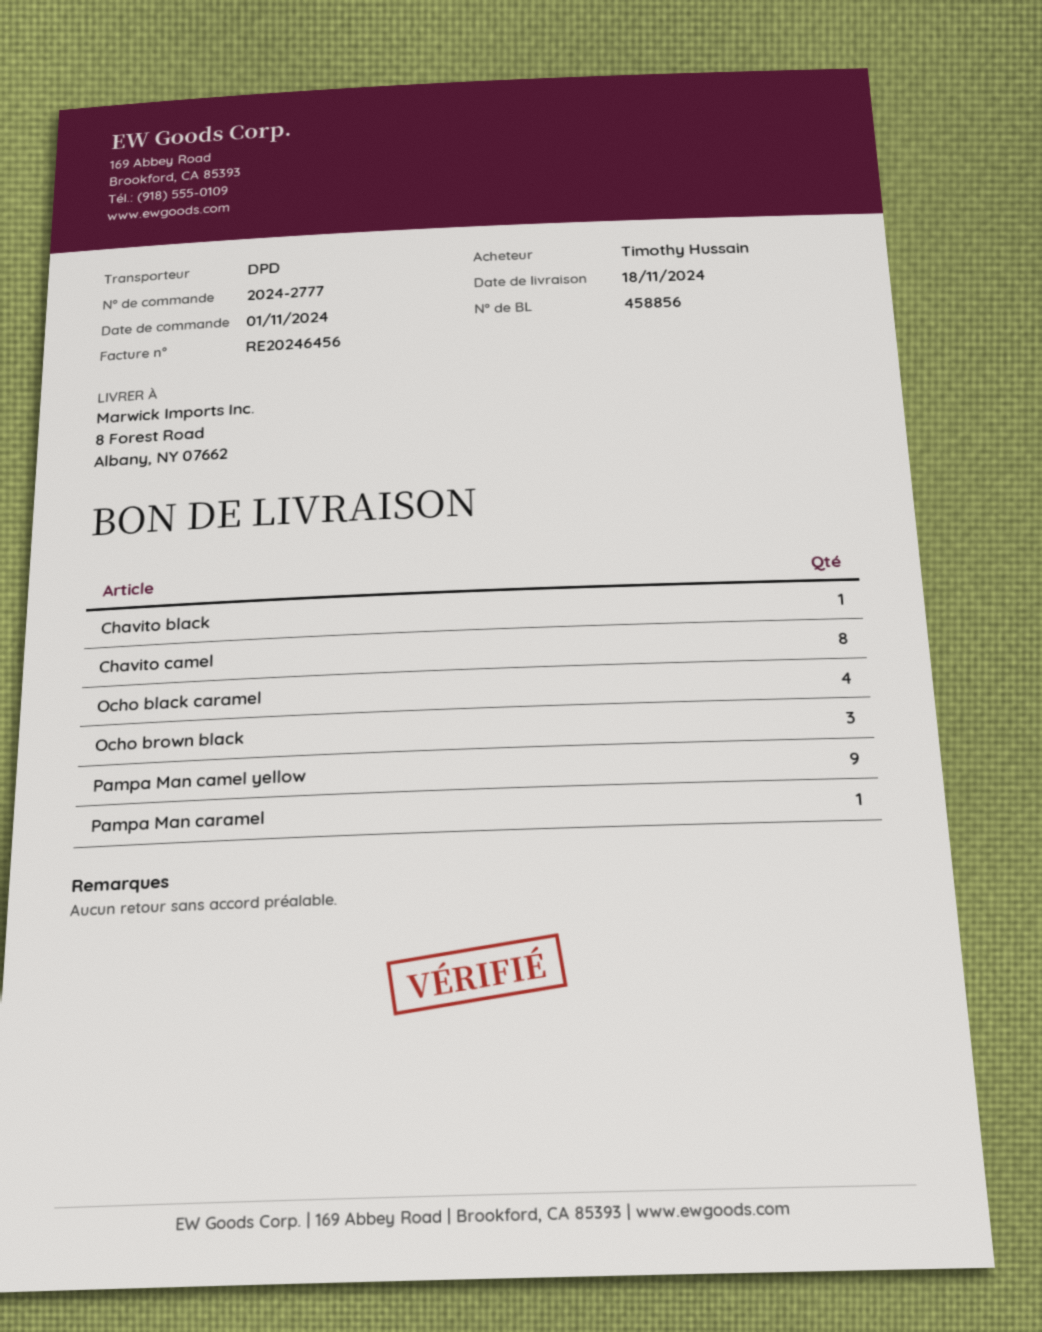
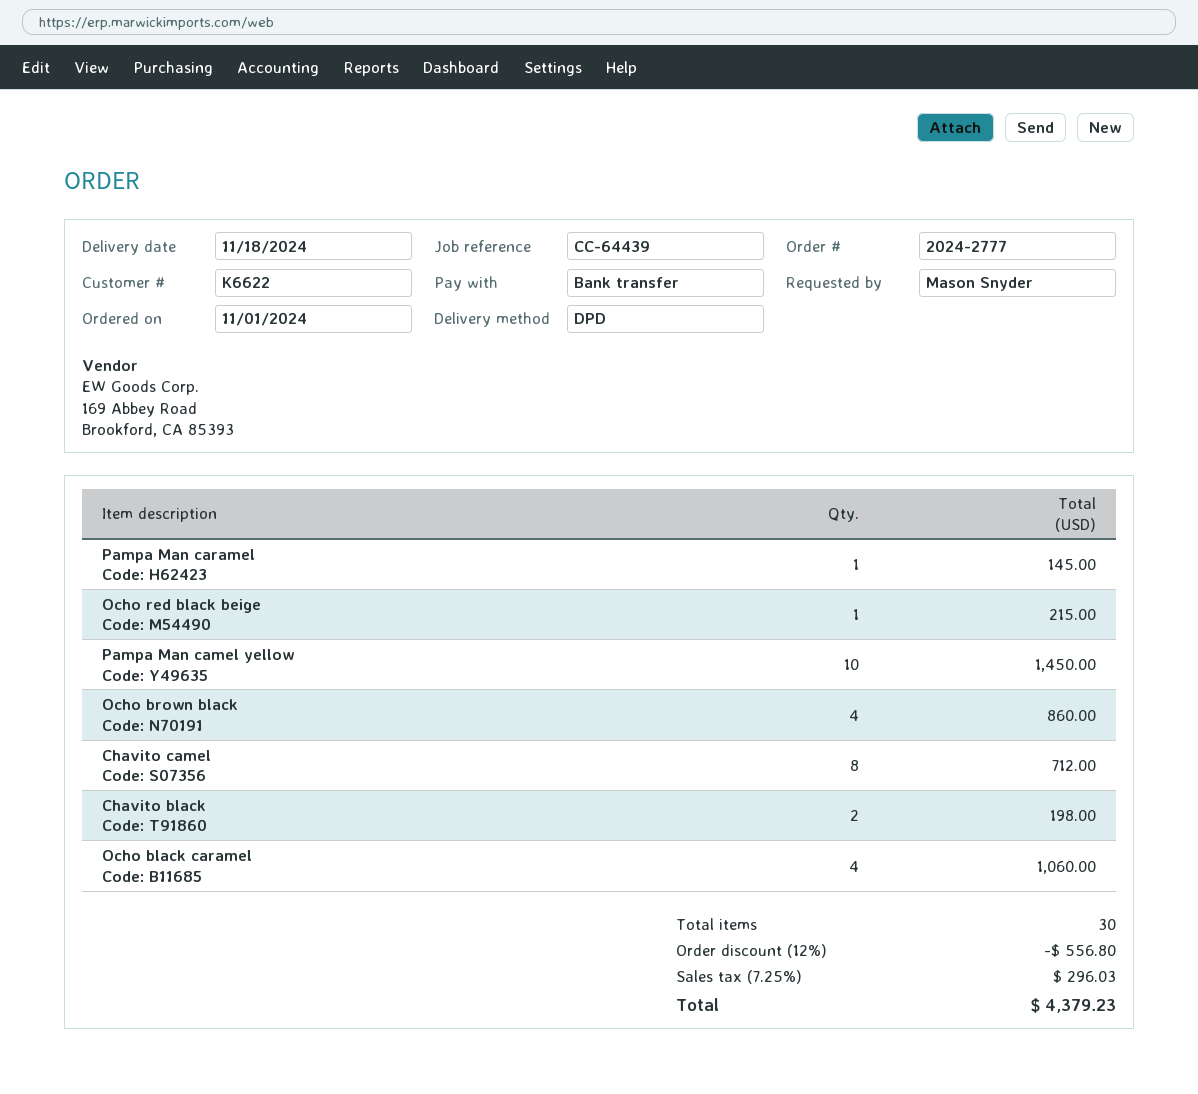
ordered by: Timothy Hussain -> Mason Snyder
Chavito black: 1 -> 2
Ocho brown black: 3 -> 4
Pampa Man camel yellow: 9 -> 10
Ocho red black beige: none -> 1

